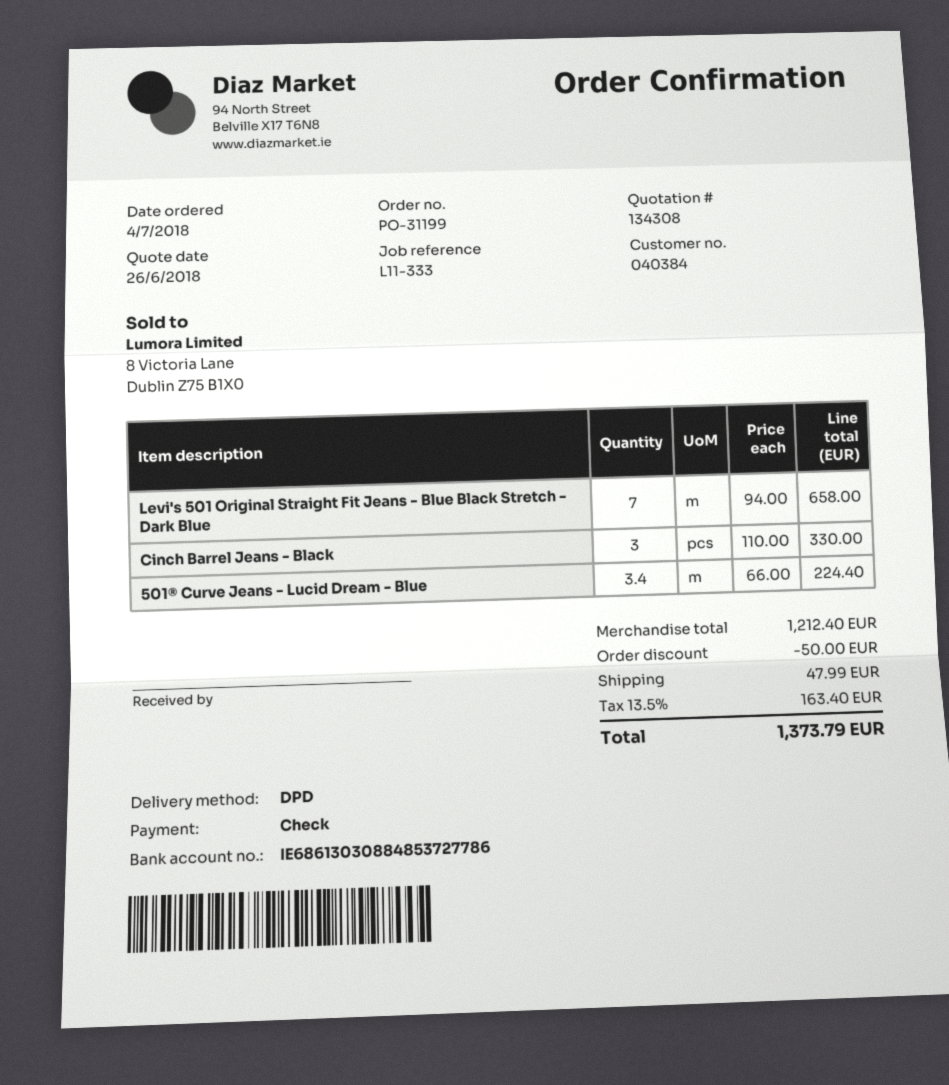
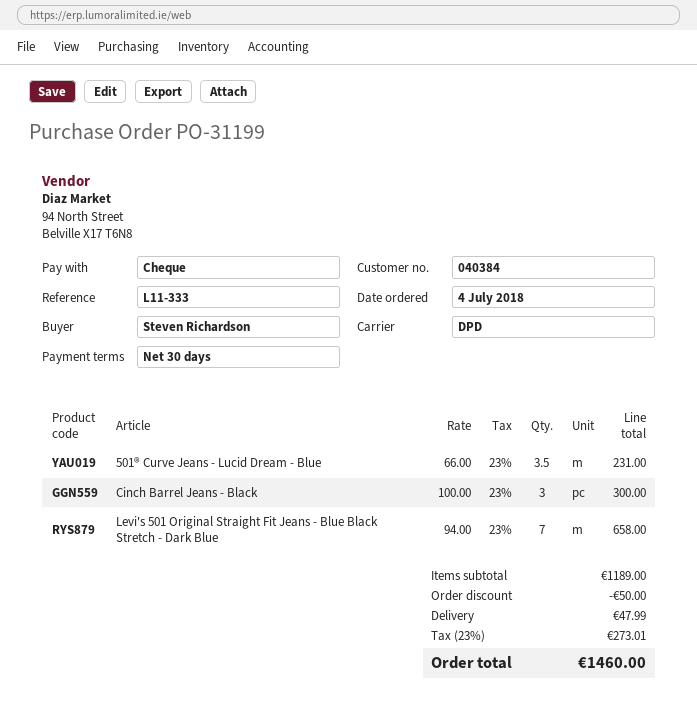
Cinch Barrel Jeans - Black: 3 x 110.00 = 330.00 -> 3 x 100.00 = 300.00
501® Curve Jeans - Lucid Dream - Blue: 3.4 x 66.00 = 224.40 -> 3.5 x 66.00 = 231.00
subtotal: 1212.40 -> 1189.00
tax: 13.5% = 163.40 -> 23% = 273.01
total: 1373.79 -> 1460.00

